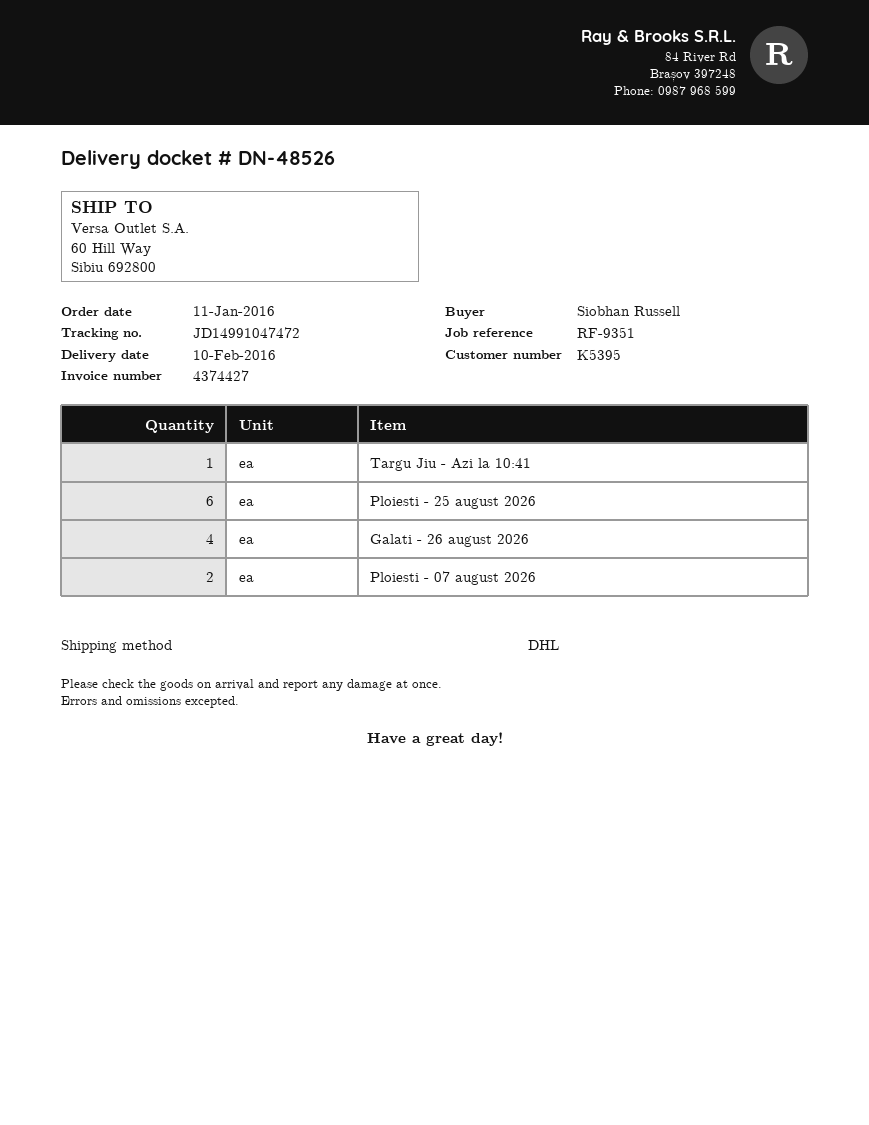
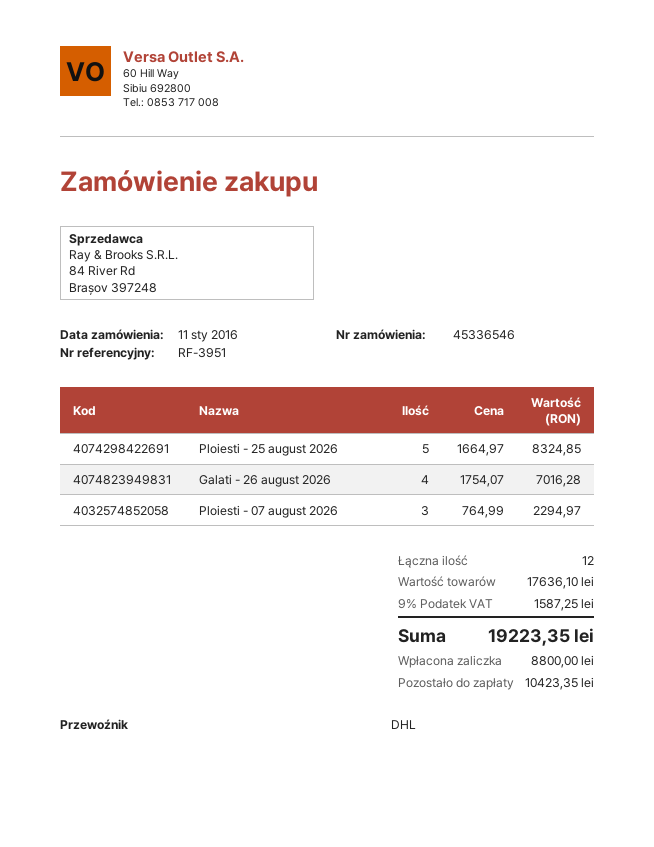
reference: RF-9351 -> RF-3951
Targu Jiu - Azi la 10:41: 1 -> none
Ploiesti - 25 august 2026: 6 -> 5
Ploiesti - 07 august 2026: 2 -> 3

